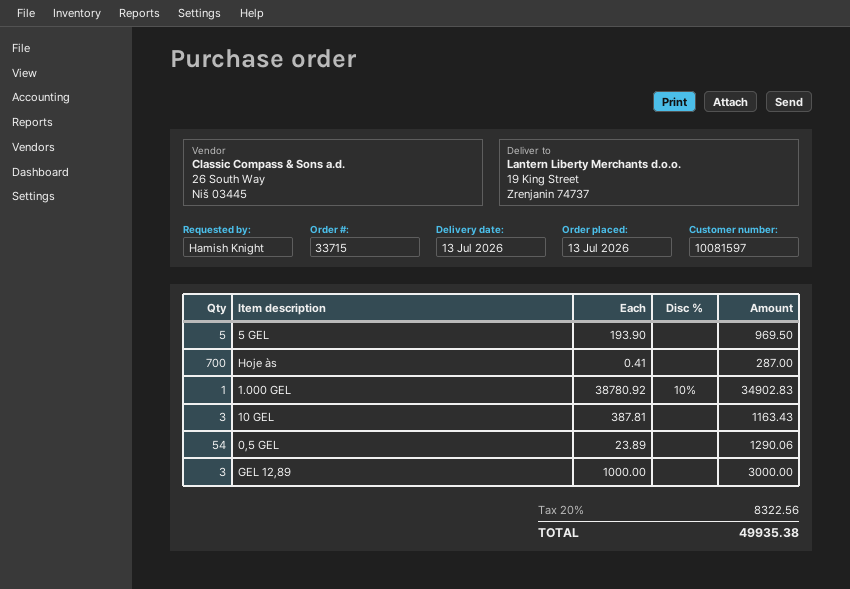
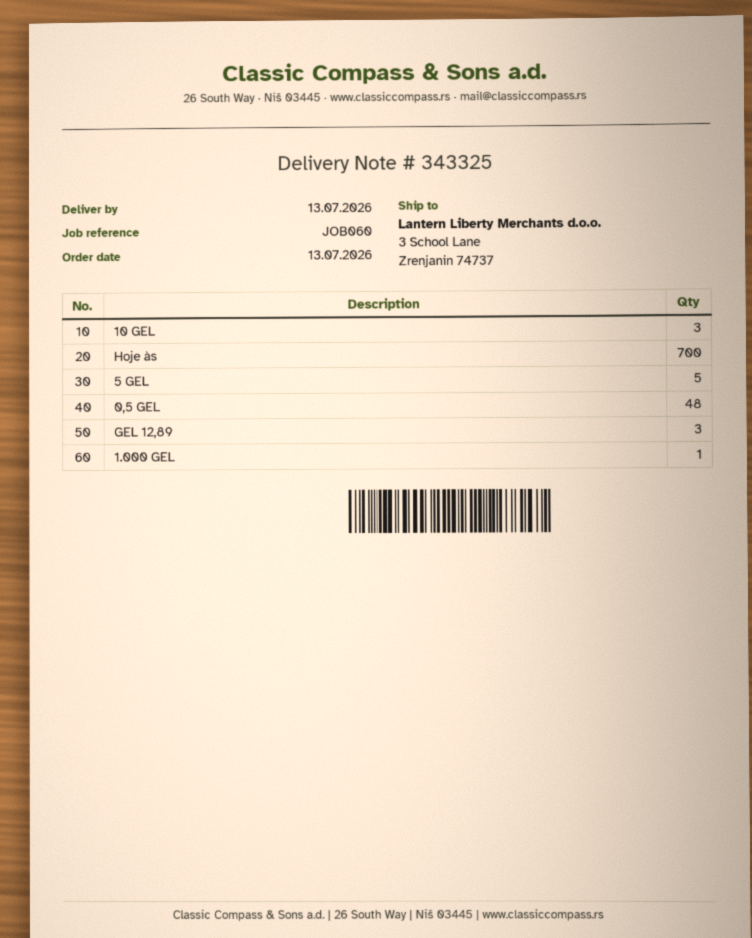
ship to: 19 King Street, Zrenjanin 74737 -> 3 School Lane, Zrenjanin 74737
0,5 GEL: 54 -> 48

